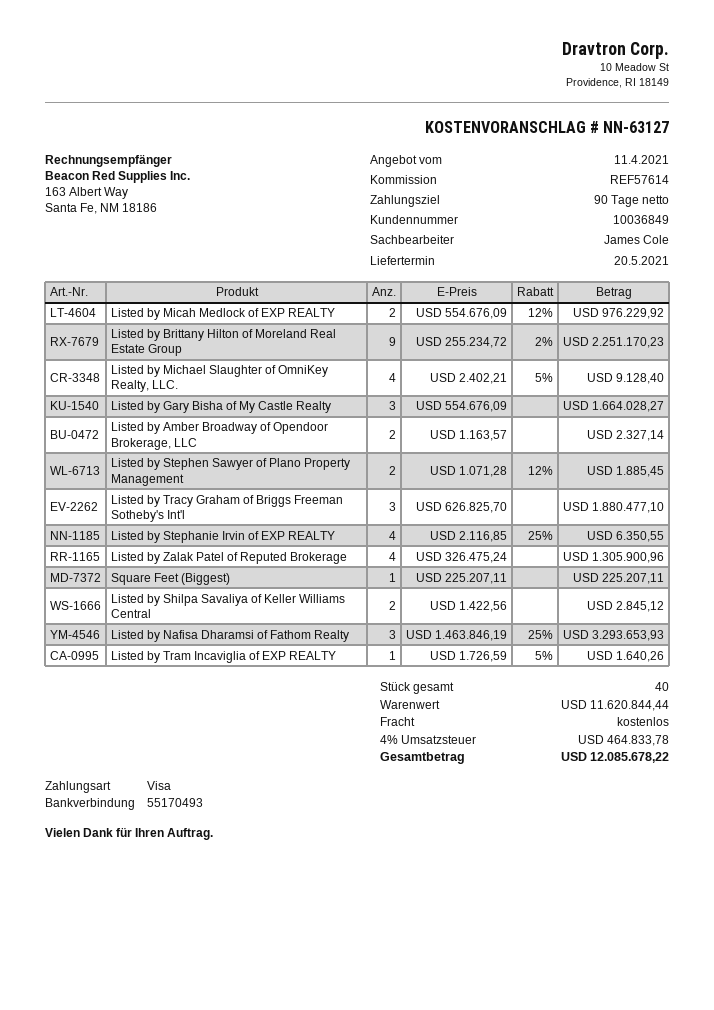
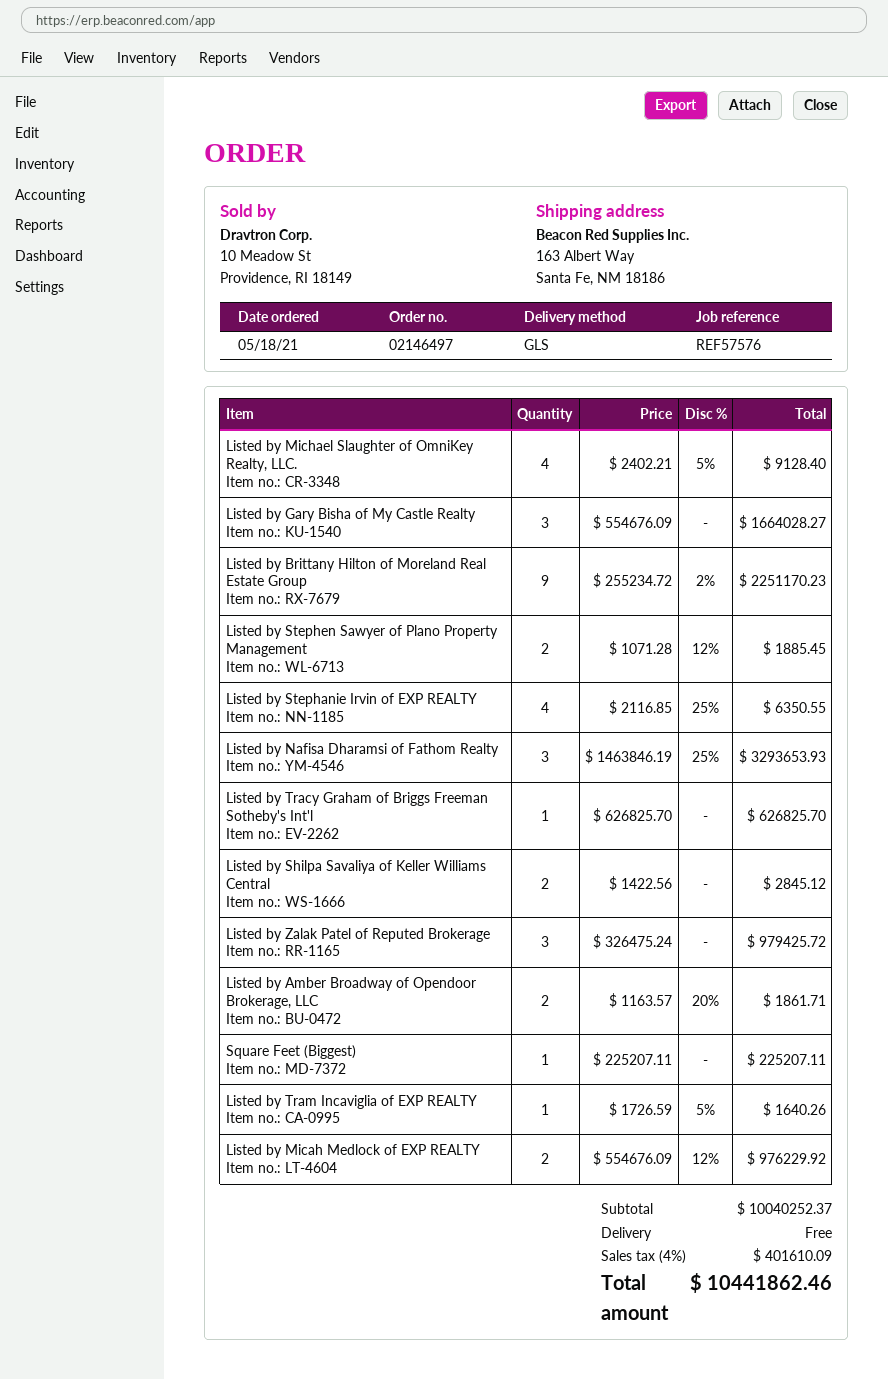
reference: REF57614 -> REF57576
Listed by Amber Broadway of Opendoor Brokerage, LLC: 2 x 1163.57 = 2327.14 -> 2 x 1163.57 - 20% = 1861.71
Listed by Tracy Graham of Briggs Freeman Sotheby's Int'l: 3 x 626825.70 = 1880477.10 -> 1 x 626825.70 = 626825.70
Listed by Zalak Patel of Reputed Brokerage: 4 x 326475.24 = 1305900.96 -> 3 x 326475.24 = 979425.72
subtotal: 11620844.44 -> 10040252.37
tax: 4% = 464833.78 -> 4% = 401610.09
total: 12085678.22 -> 10441862.46

